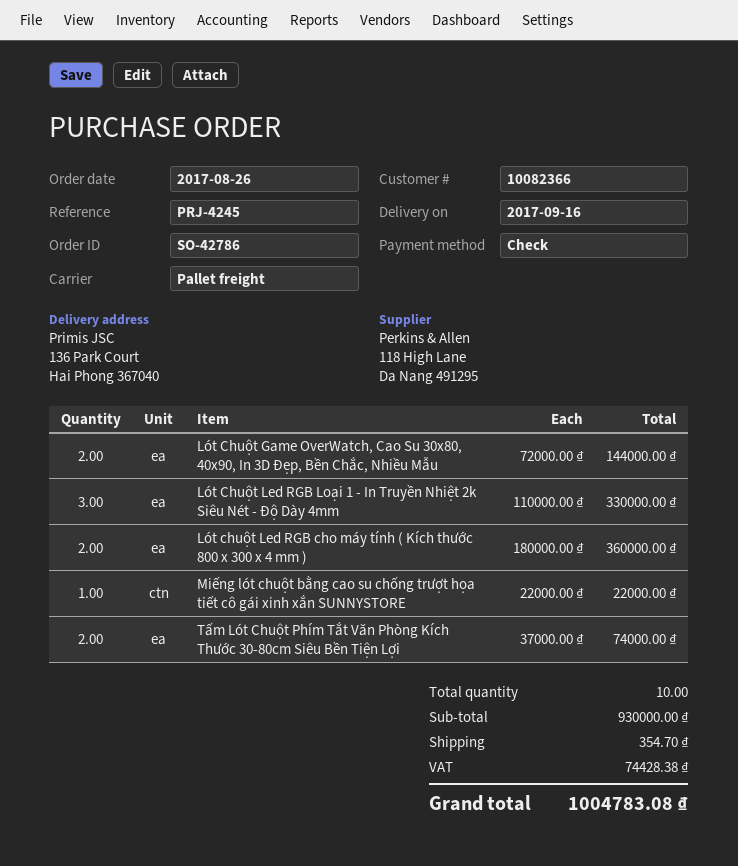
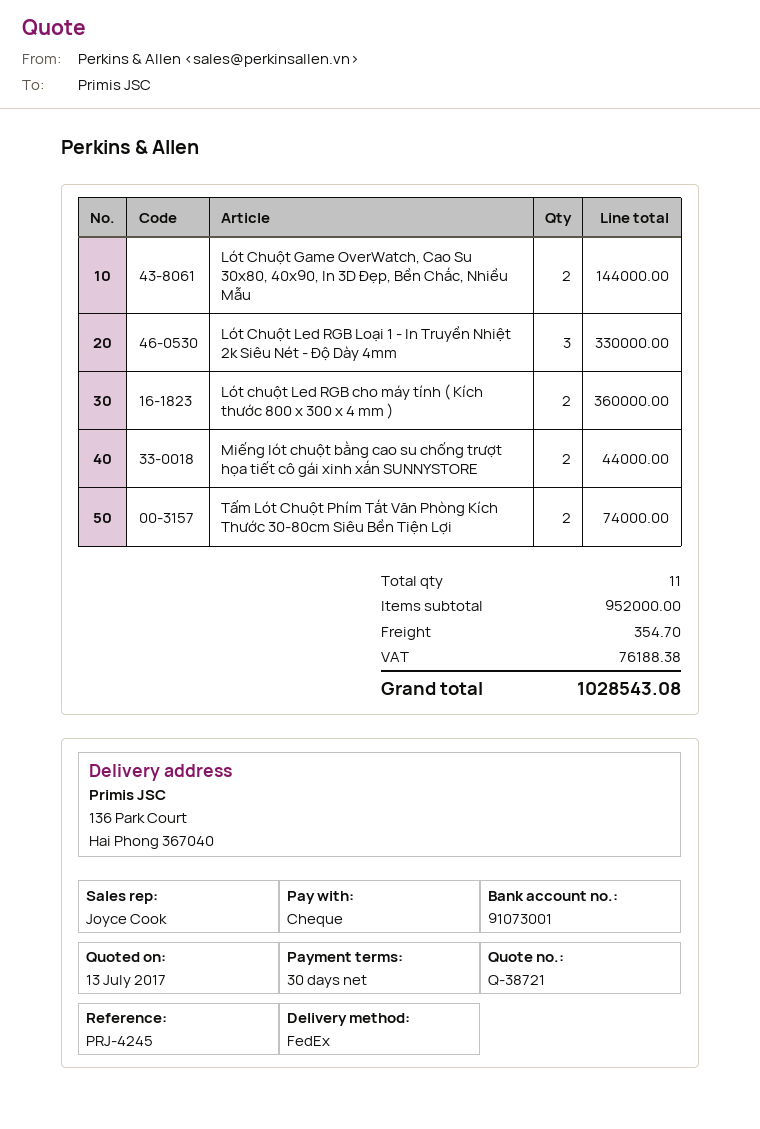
shipping method: pallet freight -> FedEx
Miếng lót chuột bằng cao su chống trượt họa tiết cô gái xinh xắn SUNNYSTORE: 1 for 22000.00 -> 2 for 44000.00
total quantity: 10 -> 11
subtotal: 930000.00 -> 952000.00
tax: 74428.38 -> 76188.38
total: 1004783.08 -> 1028543.08

